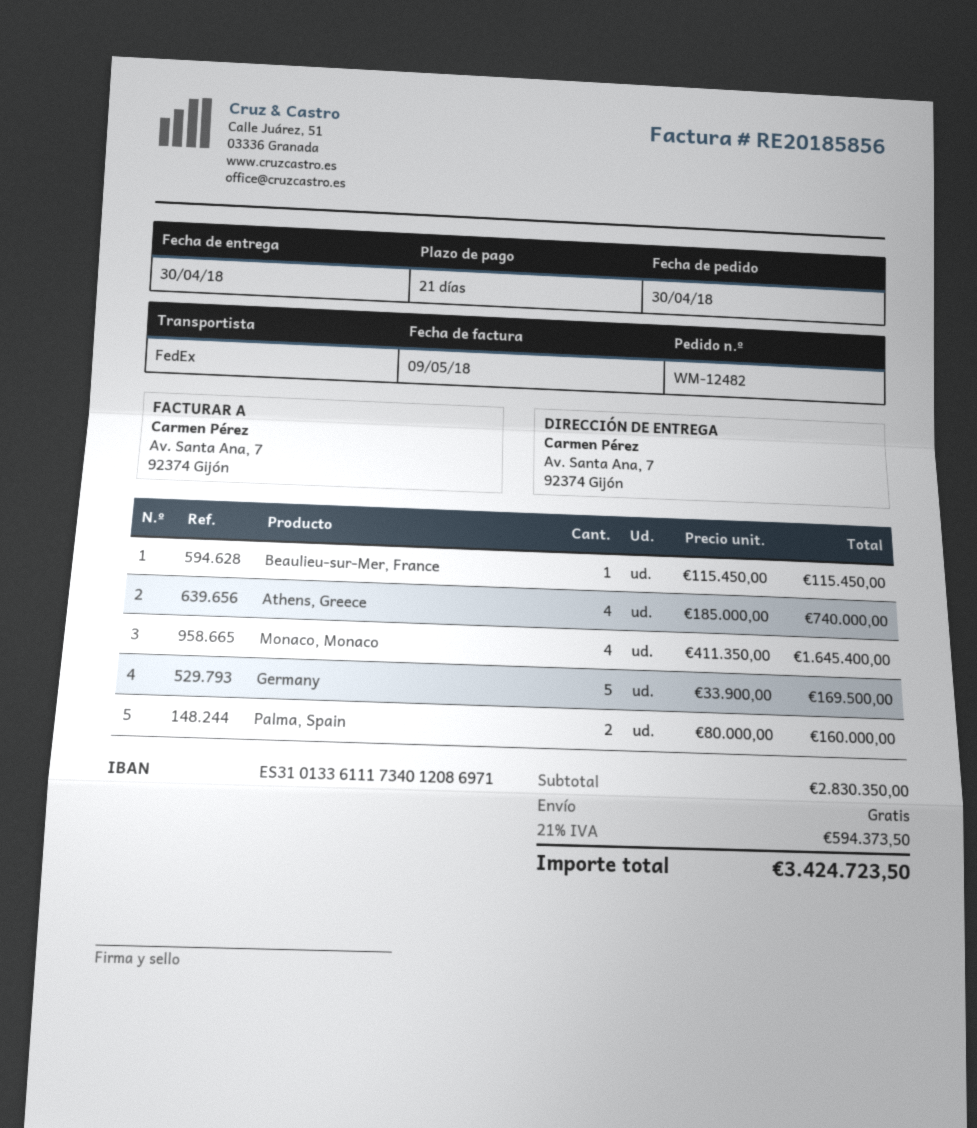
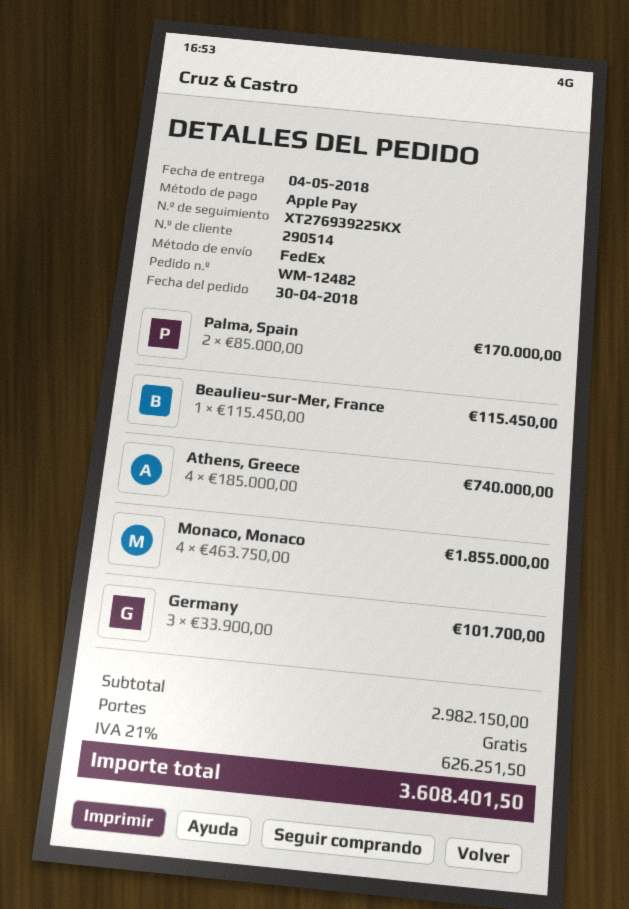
delivery date: 2018-04-30 -> 2018-05-04
Monaco, Monaco: 4 x 411350.00 = 1645400.00 -> 4 x 463750.00 = 1855000.00
Germany: 5 x 33900.00 = 169500.00 -> 3 x 33900.00 = 101700.00
Palma, Spain: 2 x 80000.00 = 160000.00 -> 2 x 85000.00 = 170000.00
subtotal: 2830350.00 -> 2982150.00
tax: 21% = 594373.50 -> 21% = 626251.50
total: 3424723.50 -> 3608401.50

